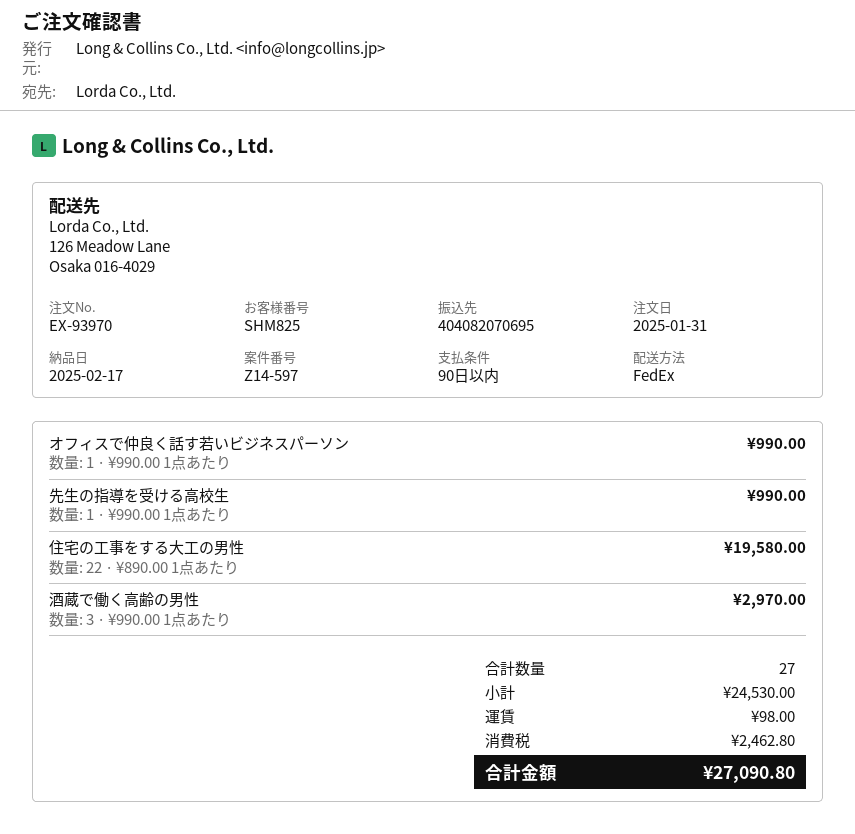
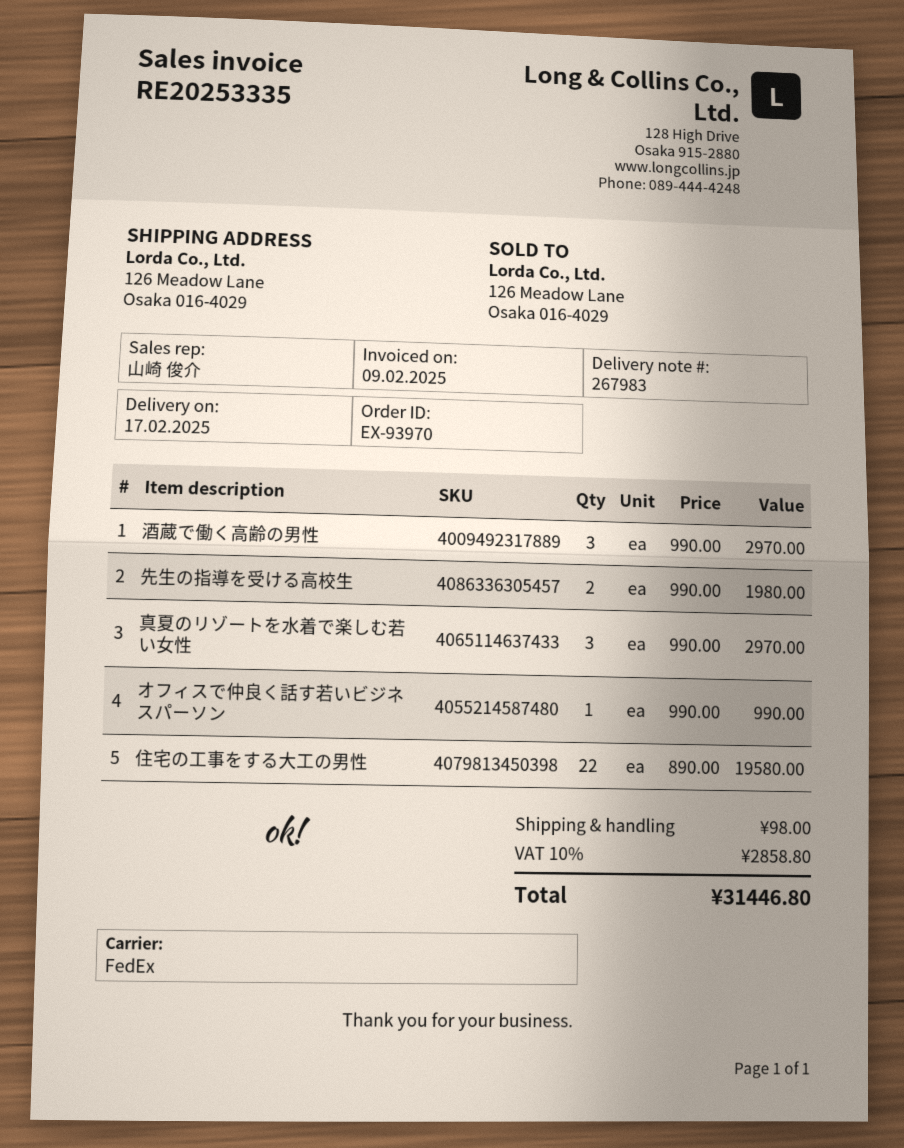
先生の指導を受ける高校生: 1 x 990.00 = 990.00 -> 2 x 990.00 = 1980.00
真夏のリゾートを水着で楽しむ若い女性: none -> 3 x 990.00 = 2970.00
tax: 2462.80 -> 2858.80
total: 27090.80 -> 31446.80

